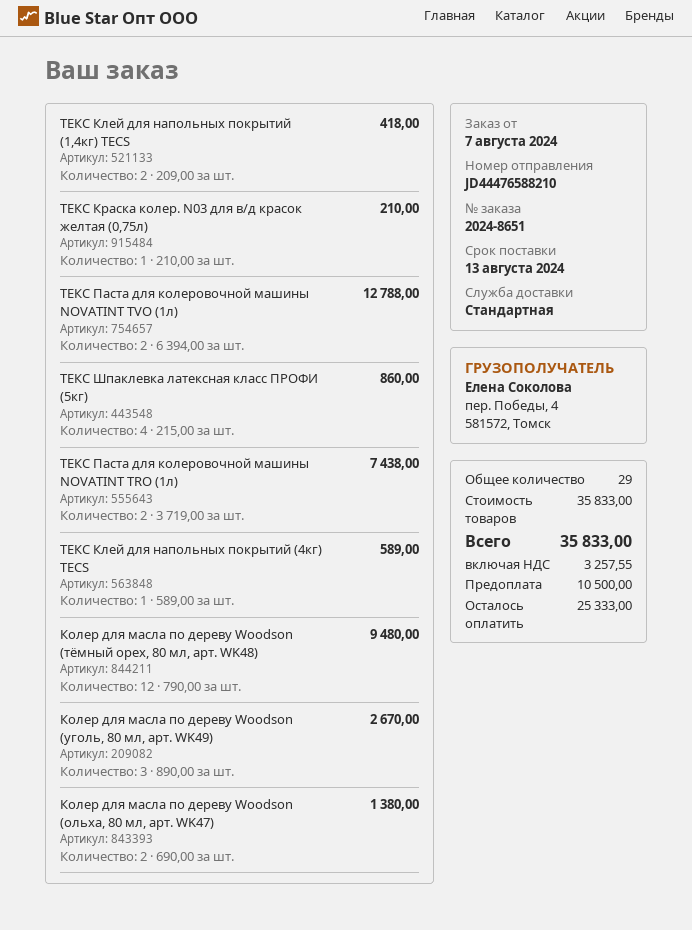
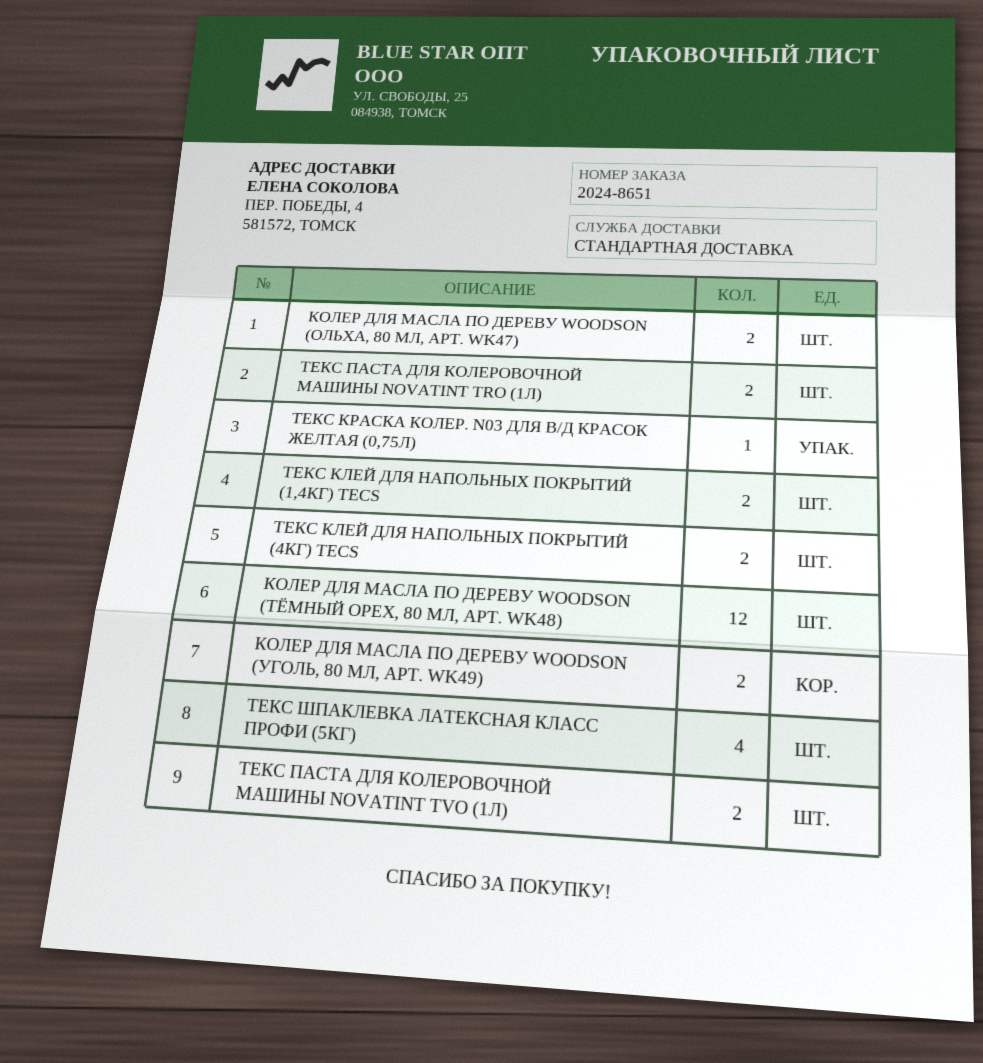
ТЕКС Клей для напольных покрытий (4кг) TECS: 1 -> 2
Колер для масла по дереву Woodson (уголь, 80 мл, арт. WK49): 3 -> 2

